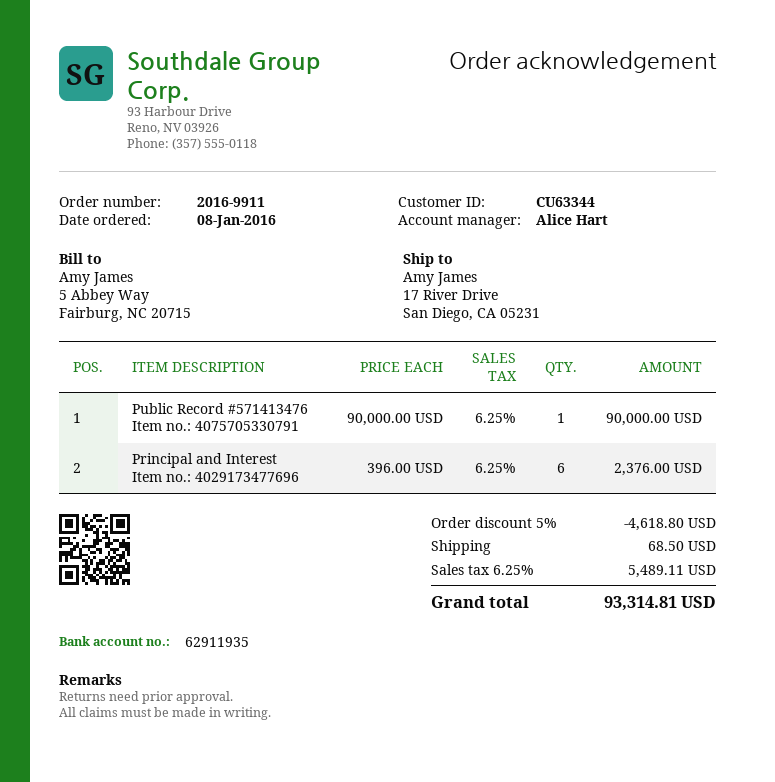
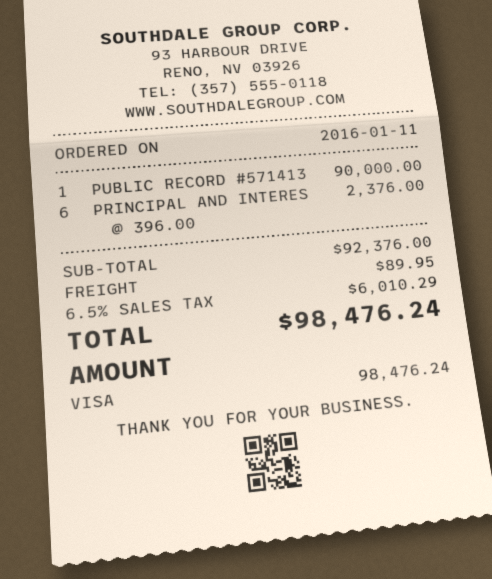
order date: 2016-01-08 -> 2016-01-11
discount: 5% = 4618.80 -> none
shipping: 68.50 -> 89.95
tax: 6.25% = 5489.11 -> 6.5% = 6010.29
total: 93314.81 -> 98476.24

